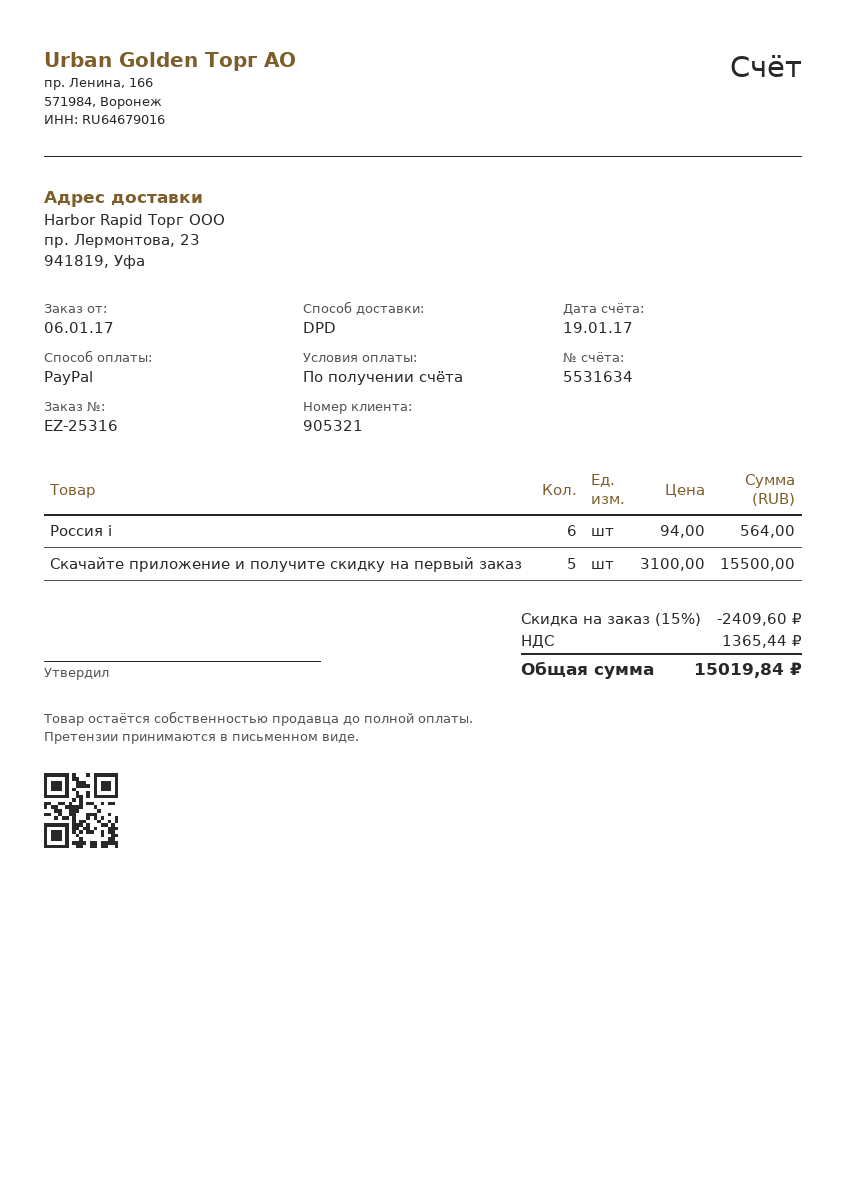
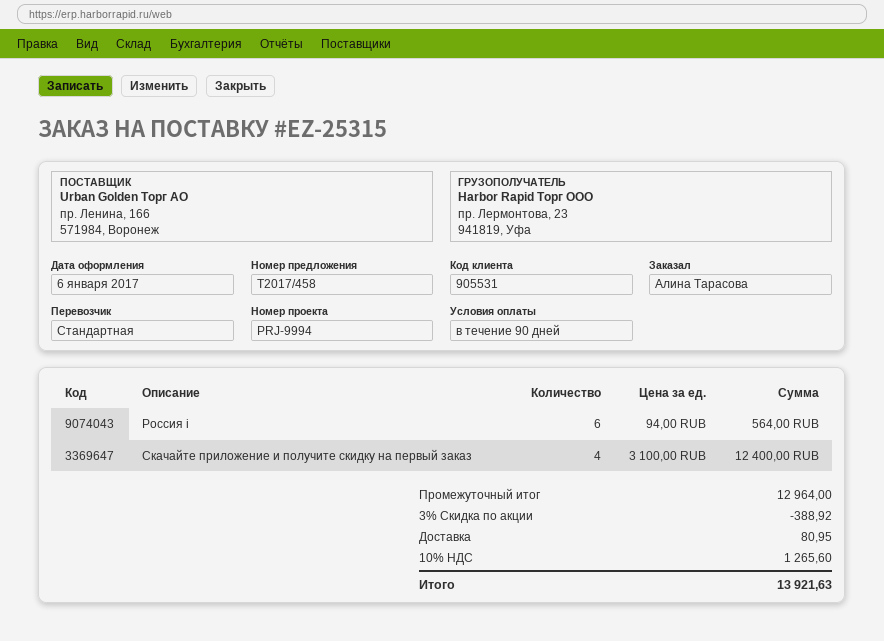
order number: EZ-25316 -> EZ-25315
payment terms: on receipt -> 90 days
customer number: 905321 -> 905531
shipping method: DPD -> standard
Скачайте приложение и получите скидку на первый заказ: 5 x 3100.00 = 15500.00 -> 4 x 3100.00 = 12400.00
discount: 15% = 2409.60 -> 3% = 388.92
shipping: none -> 80.95
tax: 1365.44 -> 1265.60
total: 15019.84 -> 13921.63

